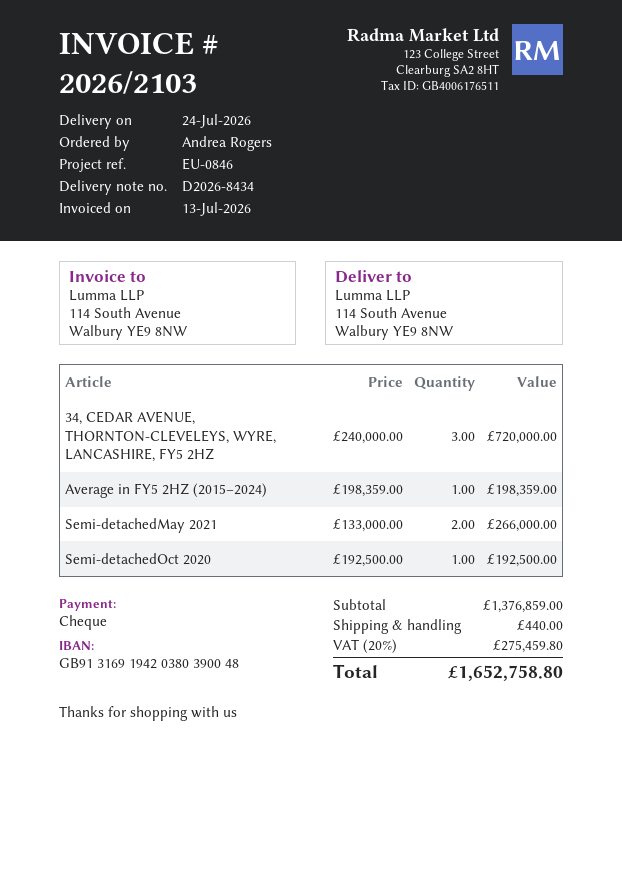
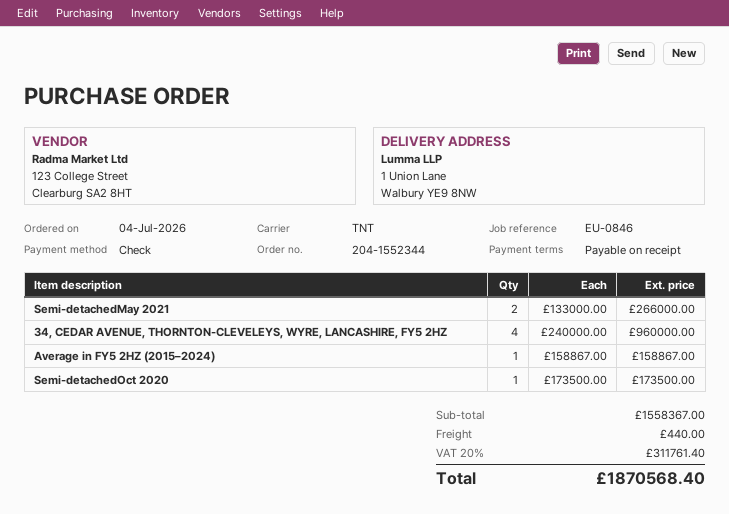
ship to: 114 South Avenue, Walbury YE9 8NW -> 1 Union Lane, Walbury YE9 8NW
34, CEDAR AVENUE, THORNTON-CLEVELEYS, WYRE, LANCASHIRE, FY5 2HZ: 3 x 240000.00 = 720000.00 -> 4 x 240000.00 = 960000.00
Average in FY5 2HZ (2015–2024): 1 x 198359.00 = 198359.00 -> 1 x 158867.00 = 158867.00
Semi-detachedOct 2020: 1 x 192500.00 = 192500.00 -> 1 x 173500.00 = 173500.00
subtotal: 1376859.00 -> 1558367.00
tax: 20% = 275459.80 -> 20% = 311761.40
total: 1652758.80 -> 1870568.40

